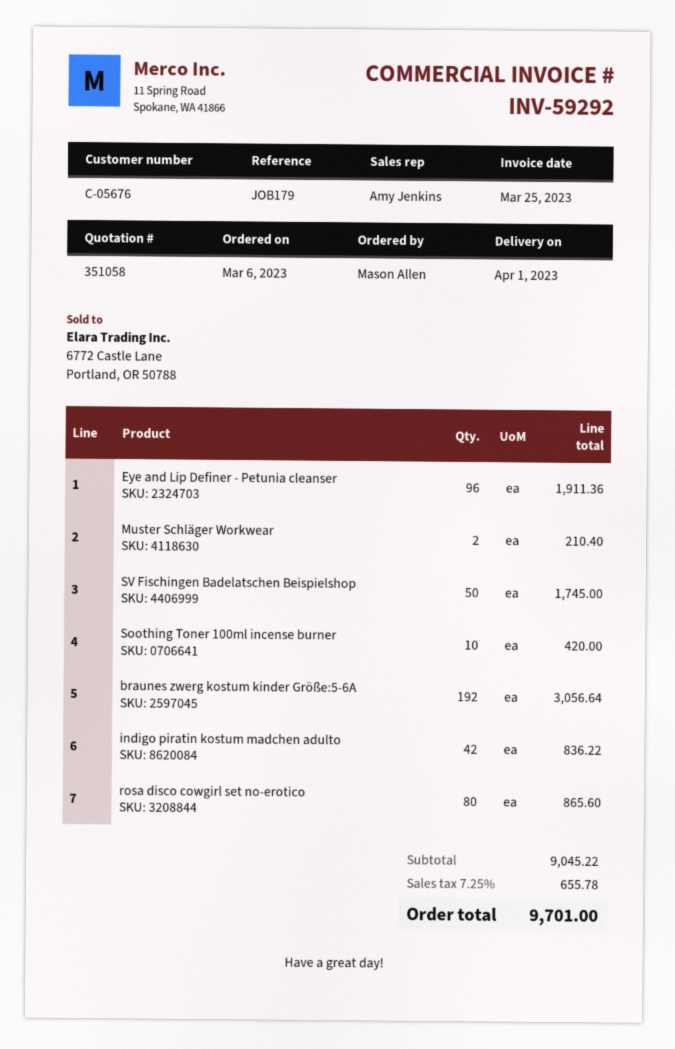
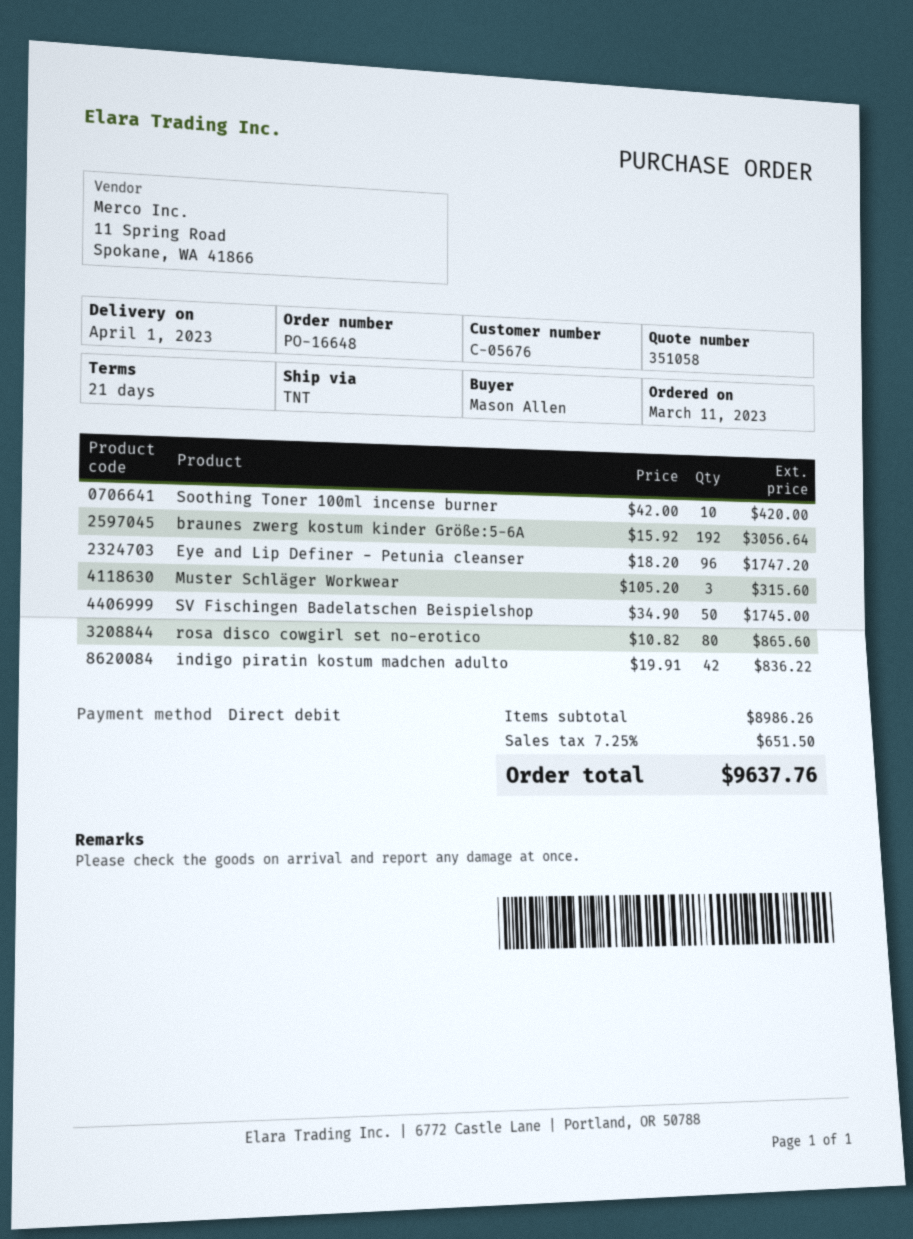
order date: 2023-03-06 -> 2023-03-11
Eye and Lip Definer - Petunia cleanser: 96 for 1911.36 -> 96 for 1747.20
Muster Schläger Workwear: 2 for 210.40 -> 3 for 315.60
subtotal: 9045.22 -> 8986.26
tax: 7.25% = 655.78 -> 7.25% = 651.50
total: 9701.00 -> 9637.76

